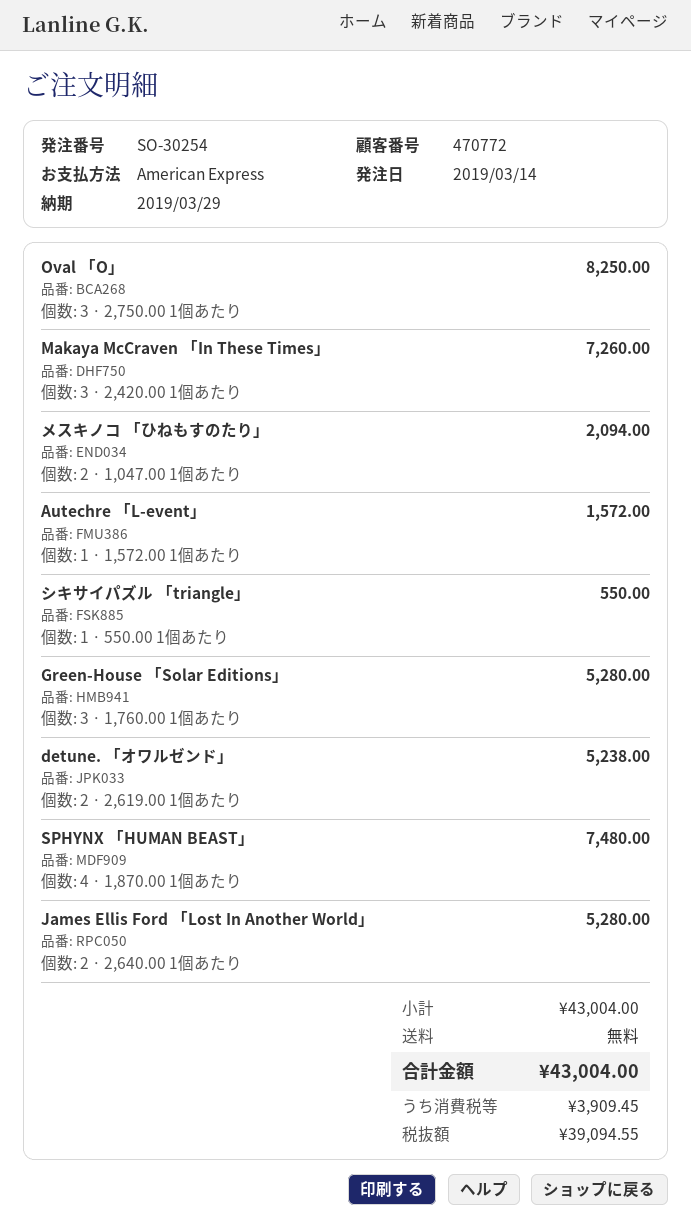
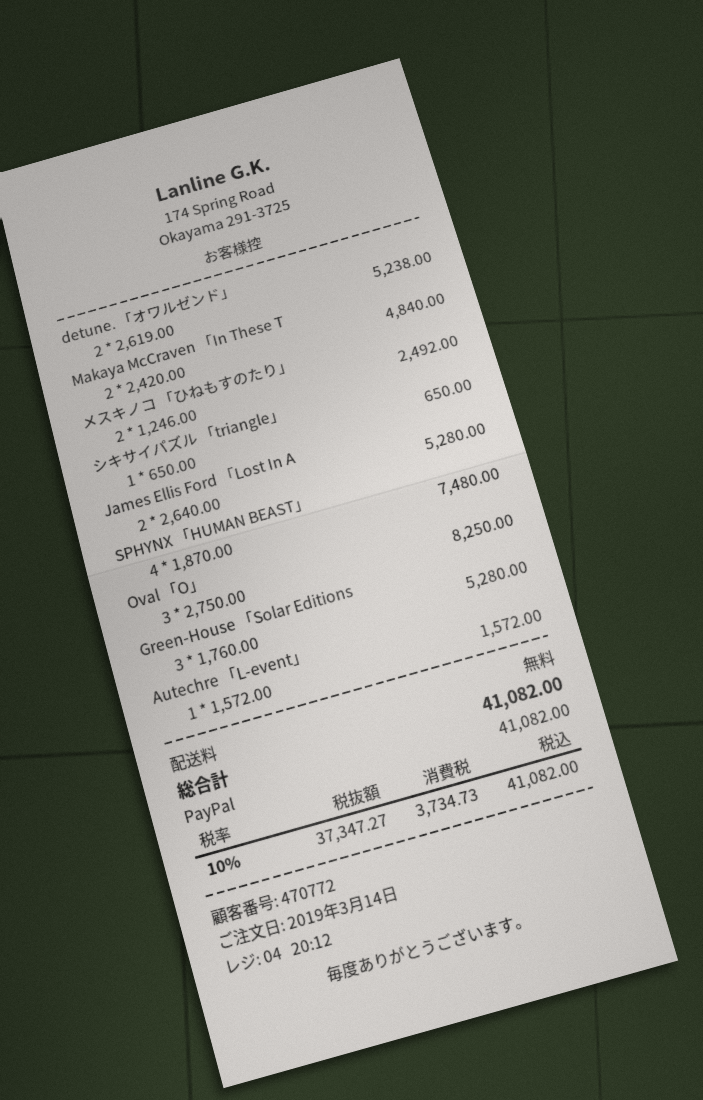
payment method: American Express -> PayPal
Makaya McCraven 「In These Times」: 3 x 2420.00 = 7260.00 -> 2 x 2420.00 = 4840.00
メスキノコ 「ひねもすのたり」: 2 x 1047.00 = 2094.00 -> 2 x 1246.00 = 2492.00
シキサイパズル 「triangle」: 1 x 550.00 = 550.00 -> 1 x 650.00 = 650.00
net: 39094.55 -> 37347.27
tax: 3909.45 -> 3734.73
total: 43004.00 -> 41082.00

